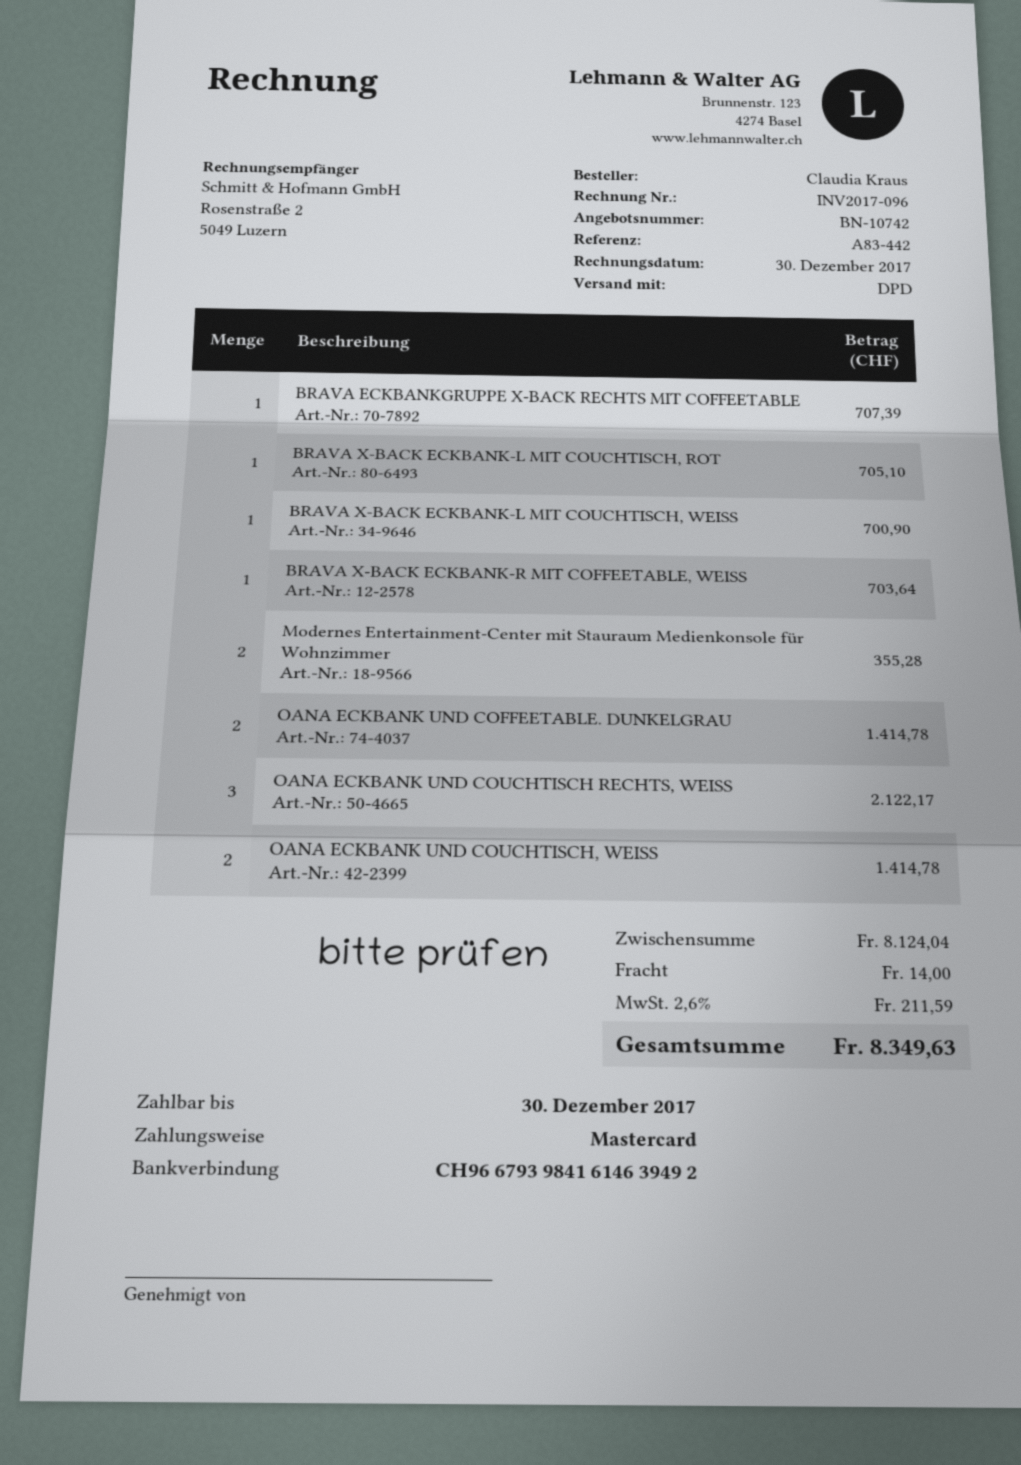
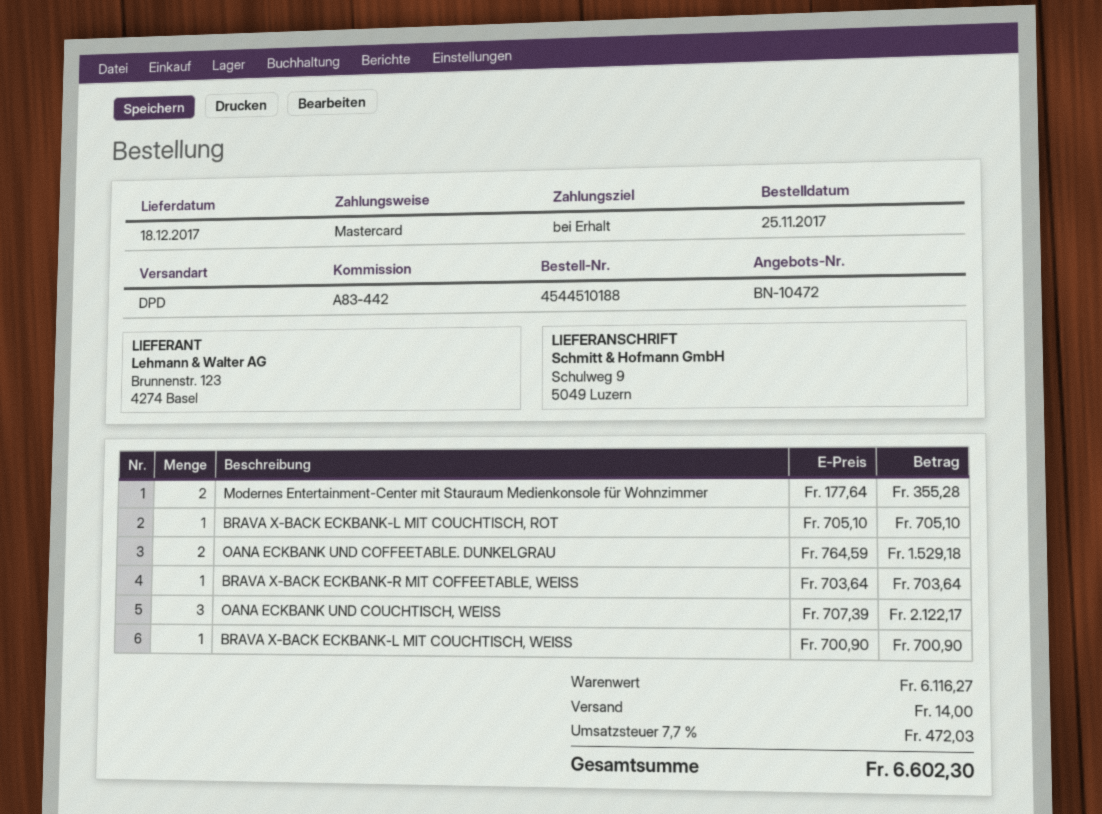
quote number: BN-10742 -> BN-10472
BRAVA ECKBANKGRUPPE X-BACK RECHTS MIT COFFEETABLE: 1 for 707.39 -> none
OANA ECKBANK UND COFFEETABLE. DUNKELGRAU: 2 for 1414.78 -> 2 for 1529.18
OANA ECKBANK UND COUCHTISCH RECHTS, WEISS: 3 for 2122.17 -> none
OANA ECKBANK UND COUCHTISCH, WEISS: 2 for 1414.78 -> 3 for 2122.17
subtotal: 8124.04 -> 6116.27
tax: 2.6% = 211.59 -> 7.7% = 472.03
total: 8349.63 -> 6602.30

